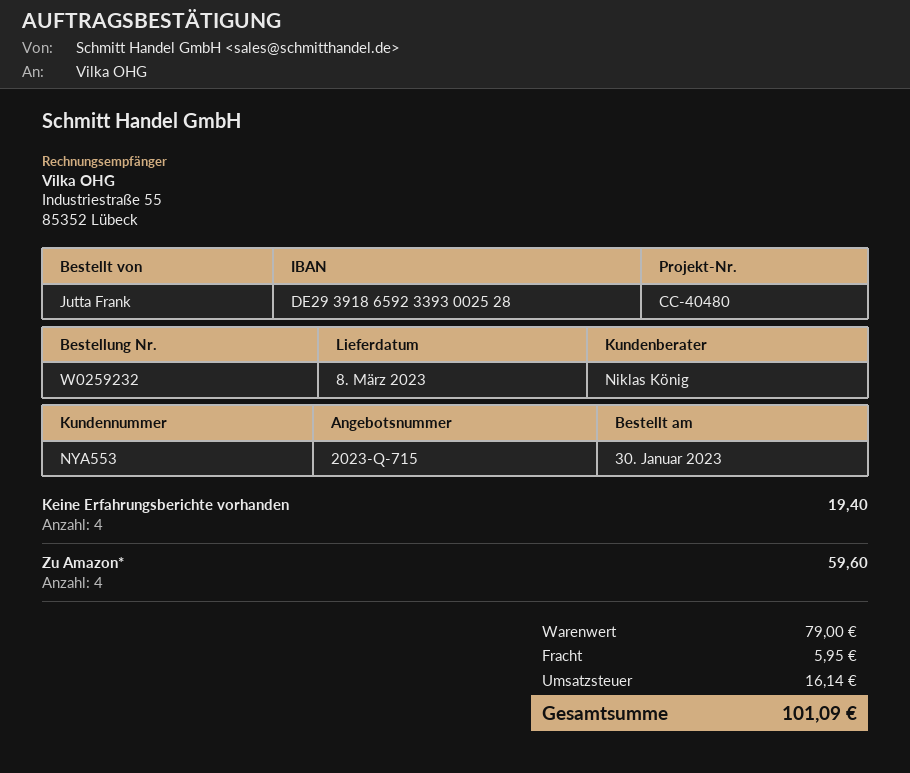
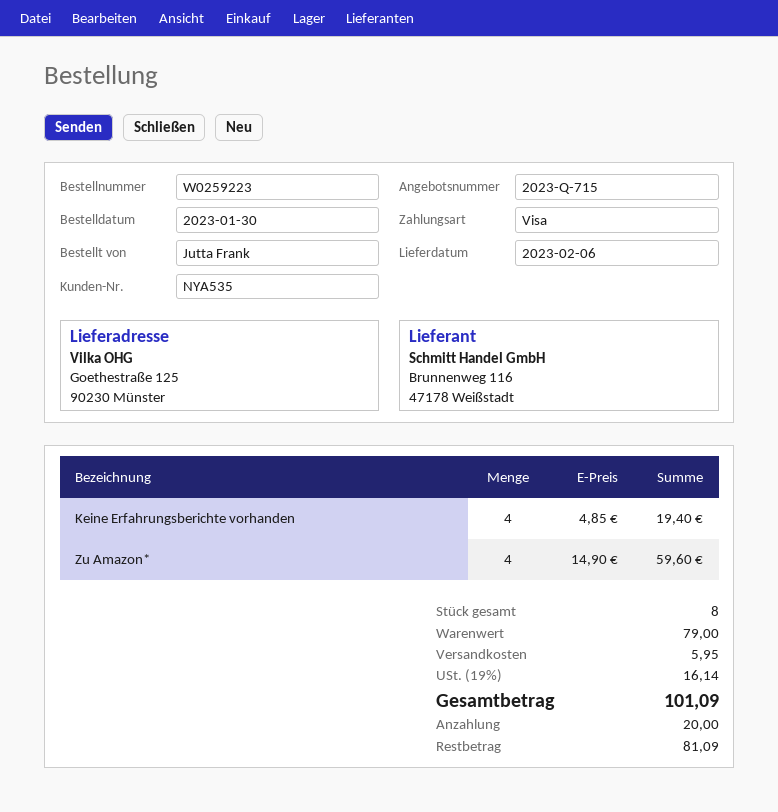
order number: W0259232 -> W0259223
delivery date: 2023-03-08 -> 2023-02-06
customer number: NYA553 -> NYA535

